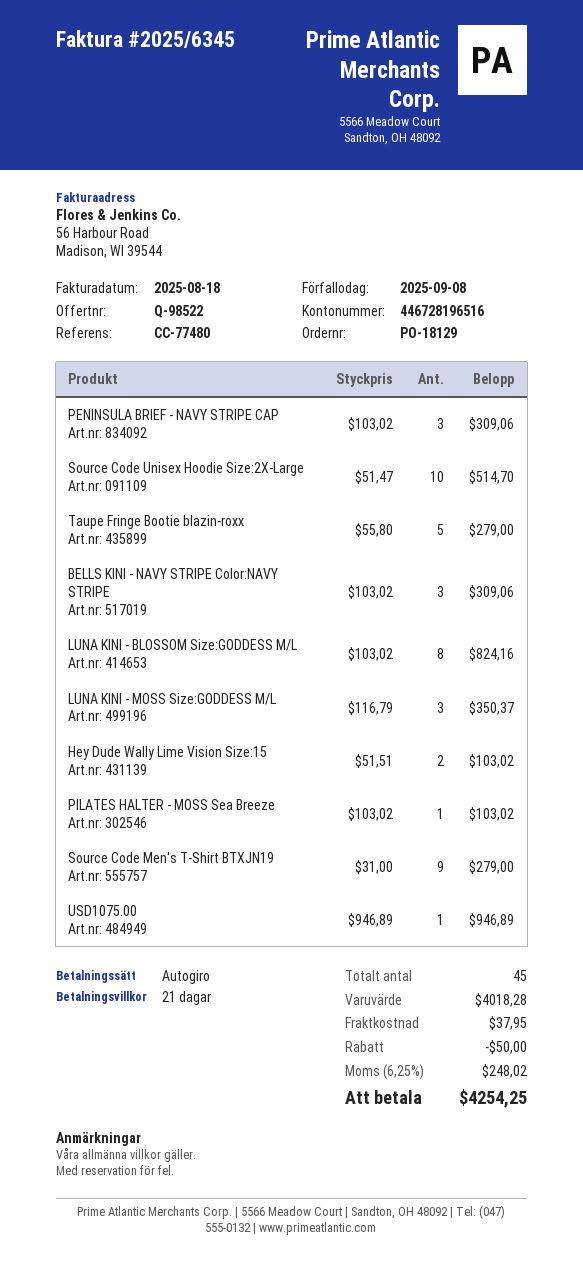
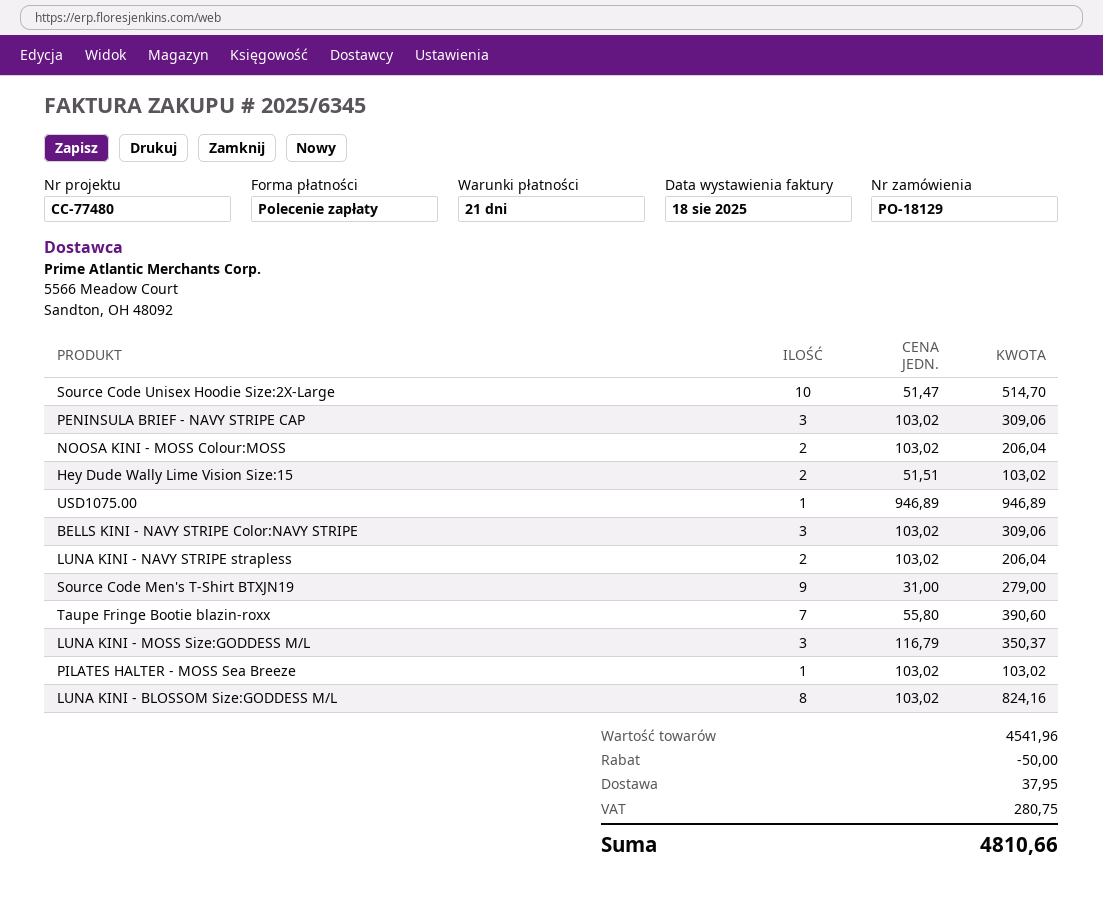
Taupe Fringe Bootie blazin-roxx: 5 x 55.80 = 279.00 -> 7 x 55.80 = 390.60
NOOSA KINI - MOSS Colour:MOSS: none -> 2 x 103.02 = 206.04
LUNA KINI - NAVY STRIPE strapless: none -> 2 x 103.02 = 206.04
subtotal: 4018.28 -> 4541.96
tax: 248.02 -> 280.75
total: 4254.25 -> 4810.66

